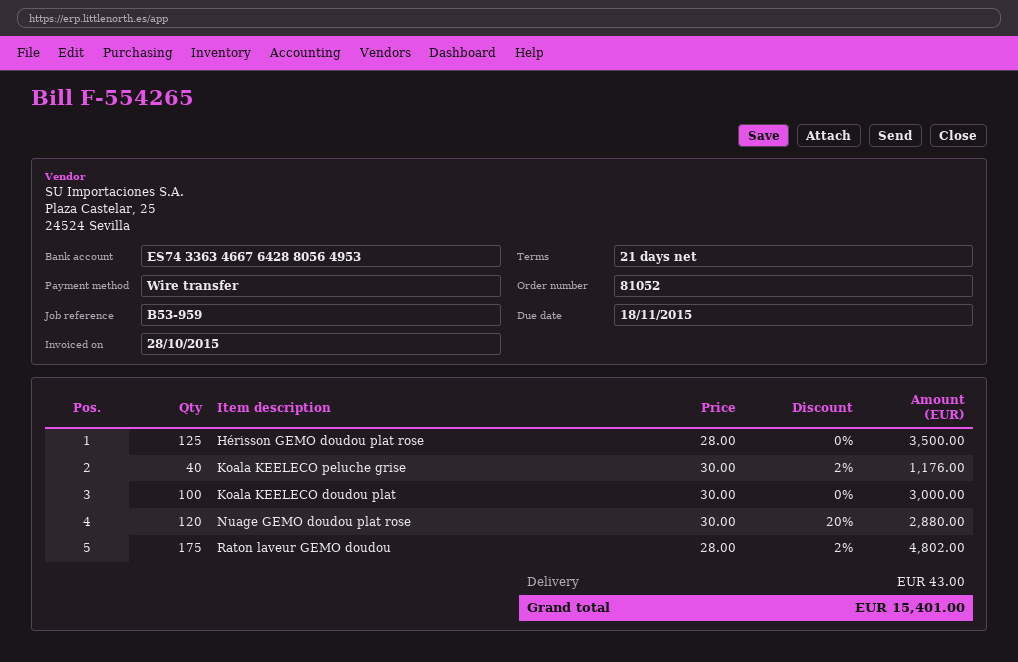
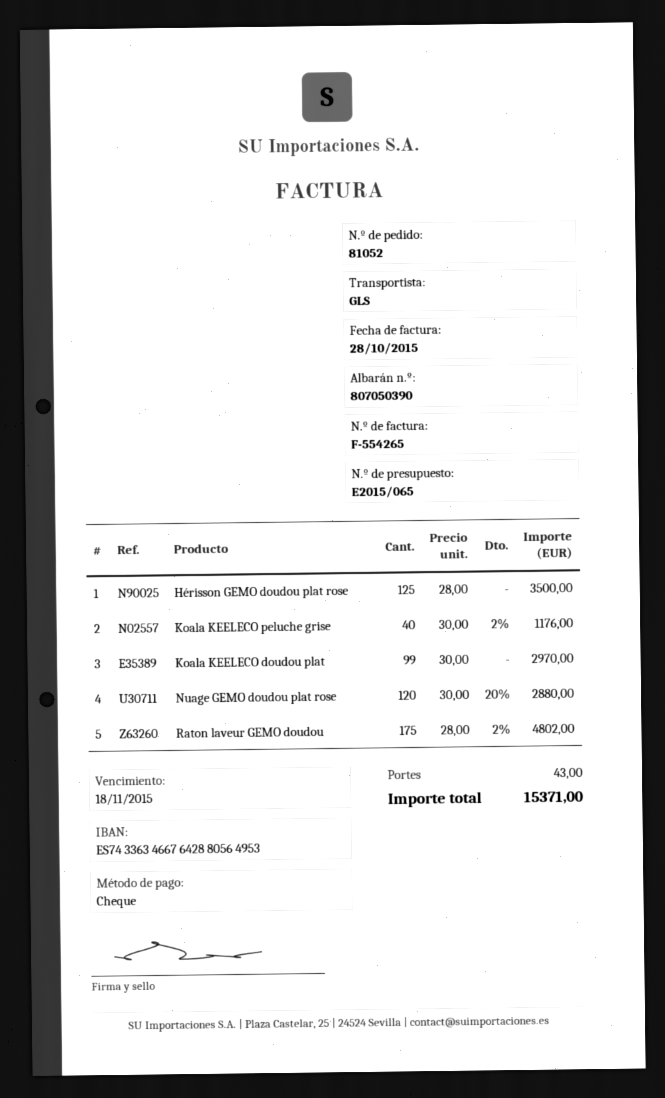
payment method: bank transfer -> cheque
Koala KEELECO doudou plat: 100 x 30.00 = 3000.00 -> 99 x 30.00 = 2970.00
total: 15401.00 -> 15371.00

